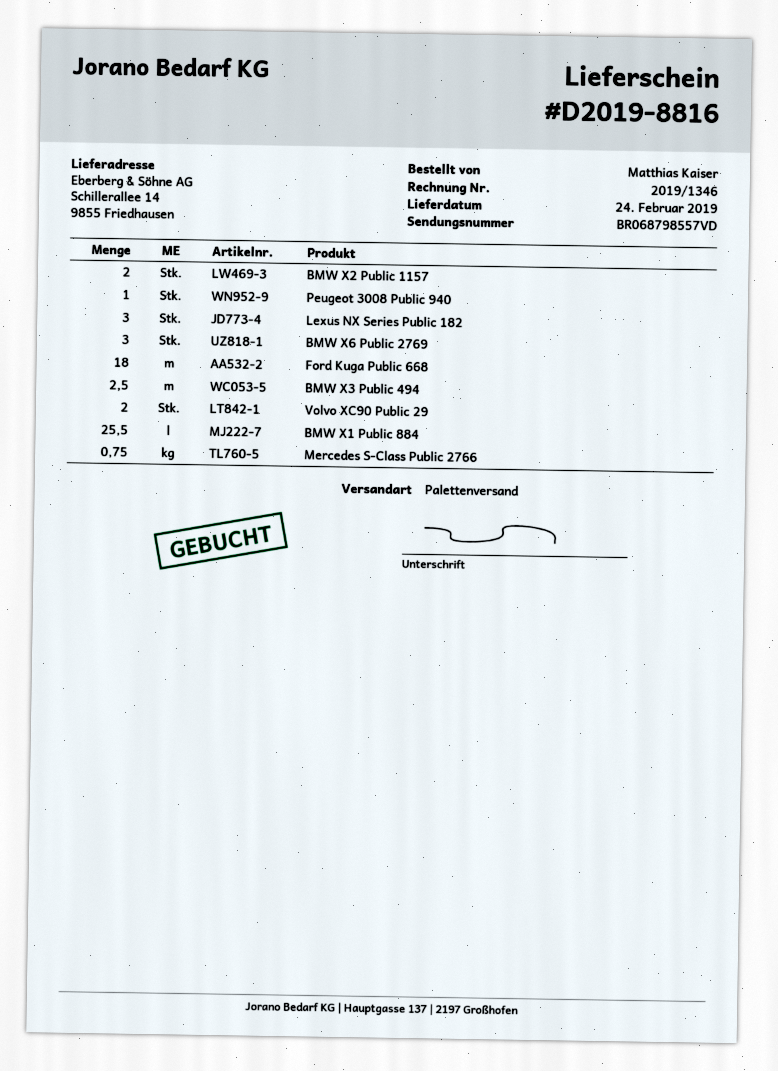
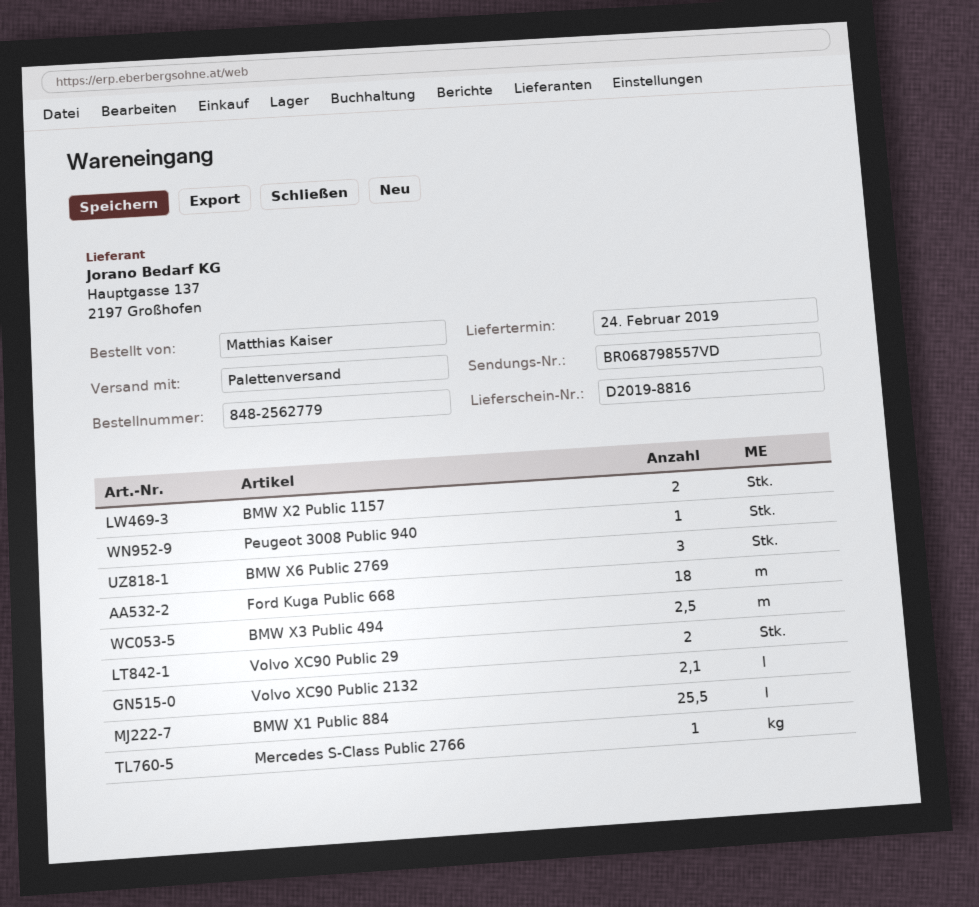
Lexus NX Series Public 182: 3 -> none
Mercedes S-Class Public 2766: 0.75 -> 1
Volvo XC90 Public 2132: none -> 2.1

